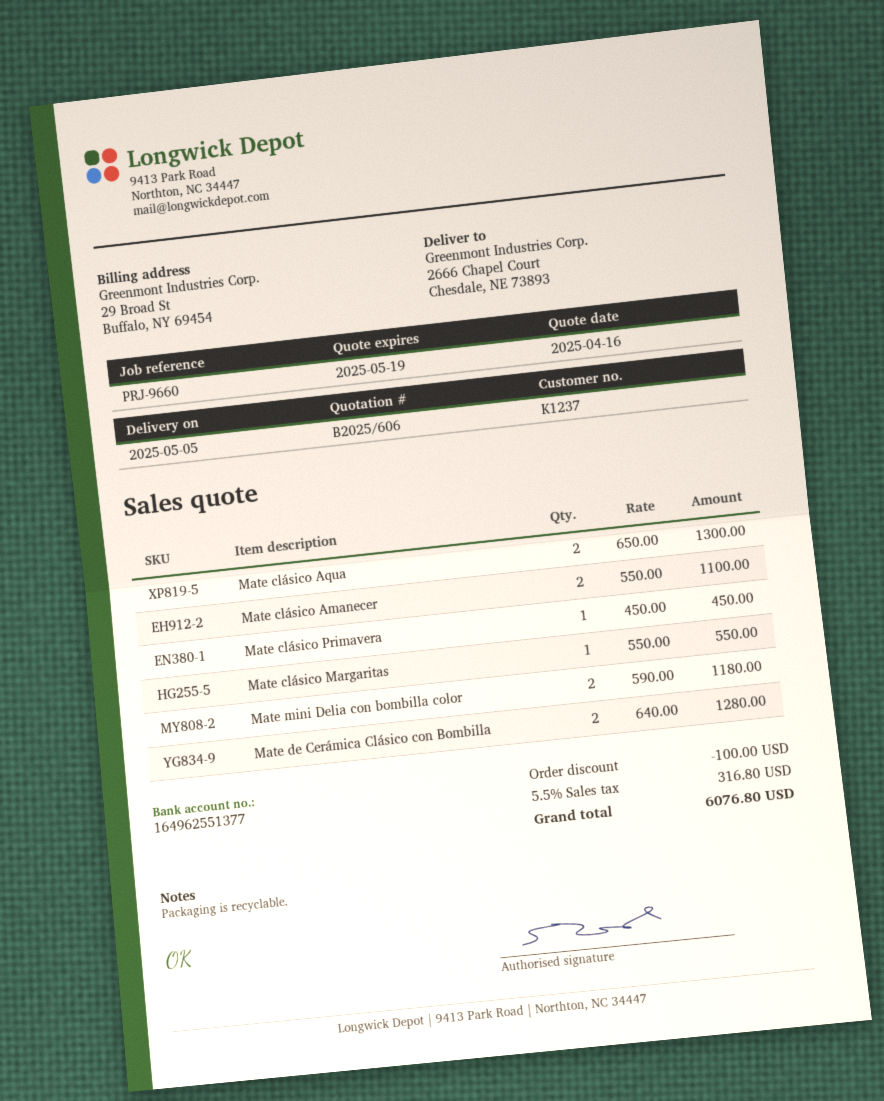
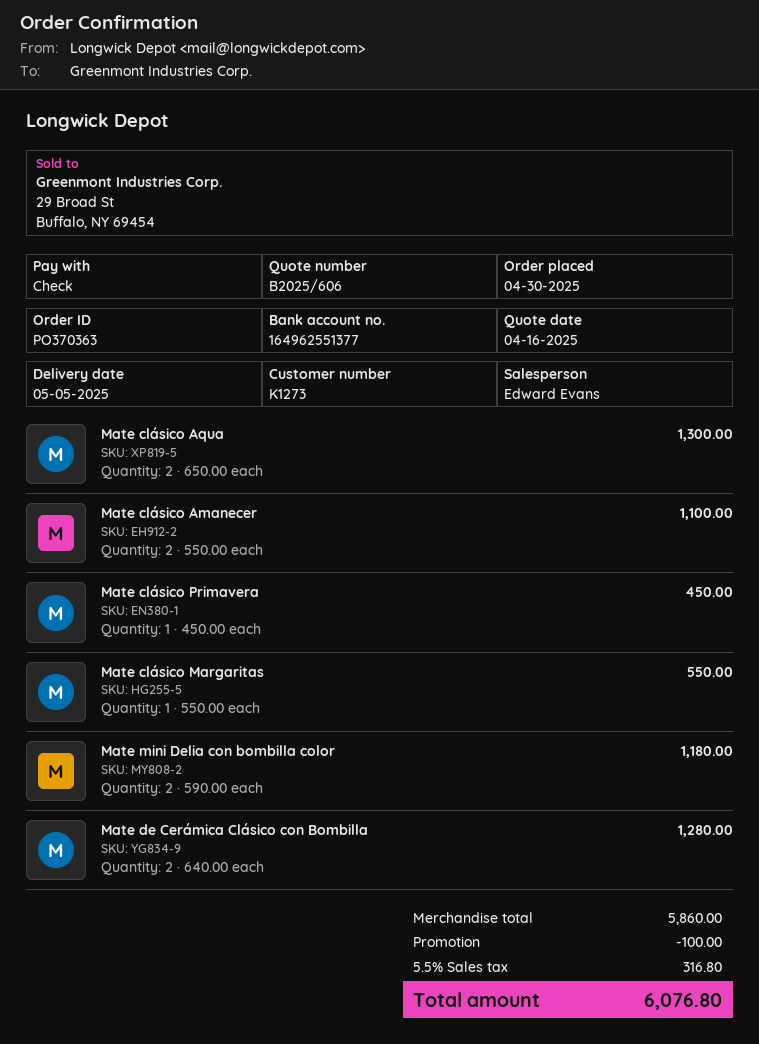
customer number: K1237 -> K1273

